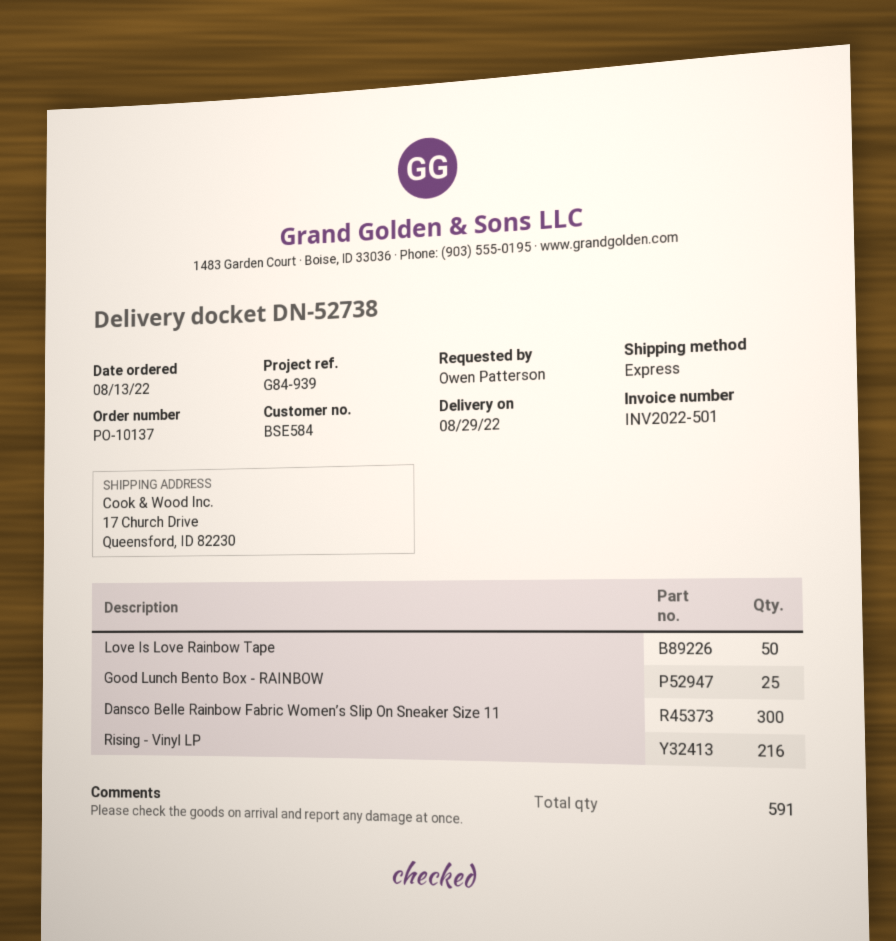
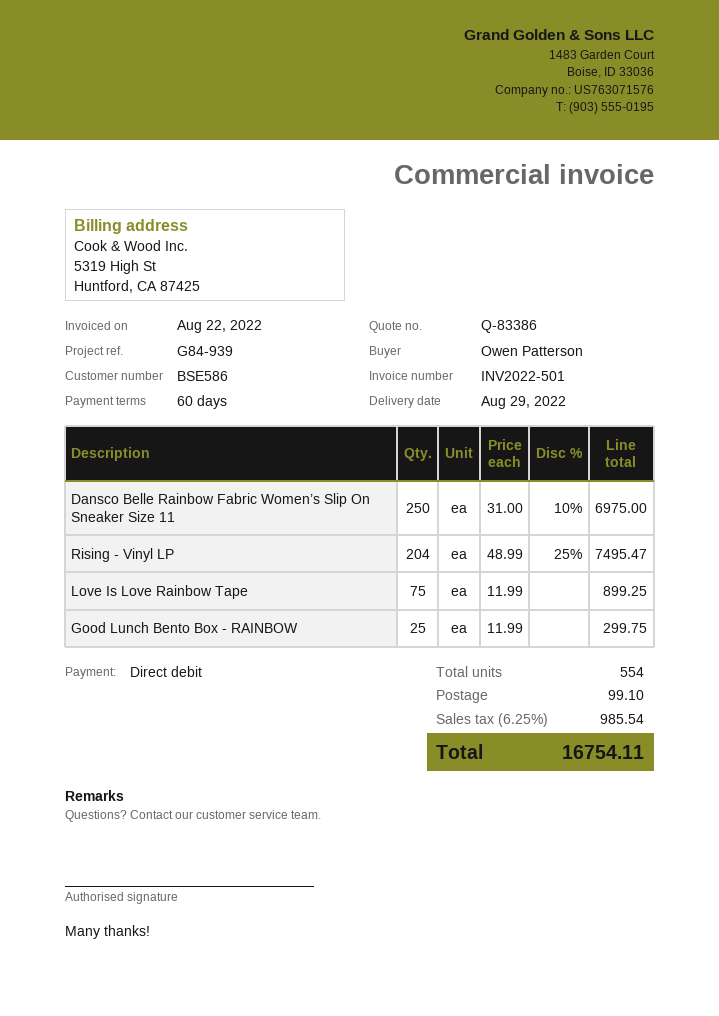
customer number: BSE584 -> BSE586
Love Is Love Rainbow Tape: 50 -> 75
Dansco Belle Rainbow Fabric Women’s Slip On Sneaker Size 11: 300 -> 250
Rising - Vinyl LP: 216 -> 204
total quantity: 591 -> 554

